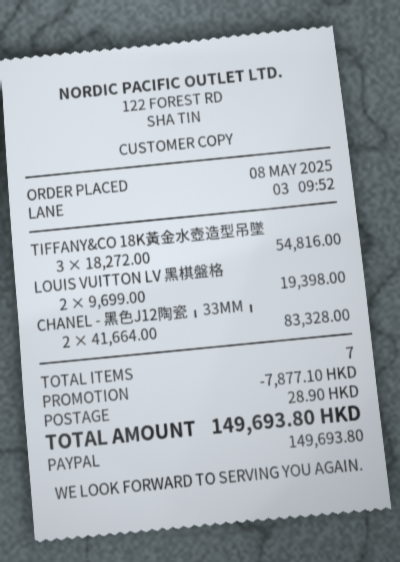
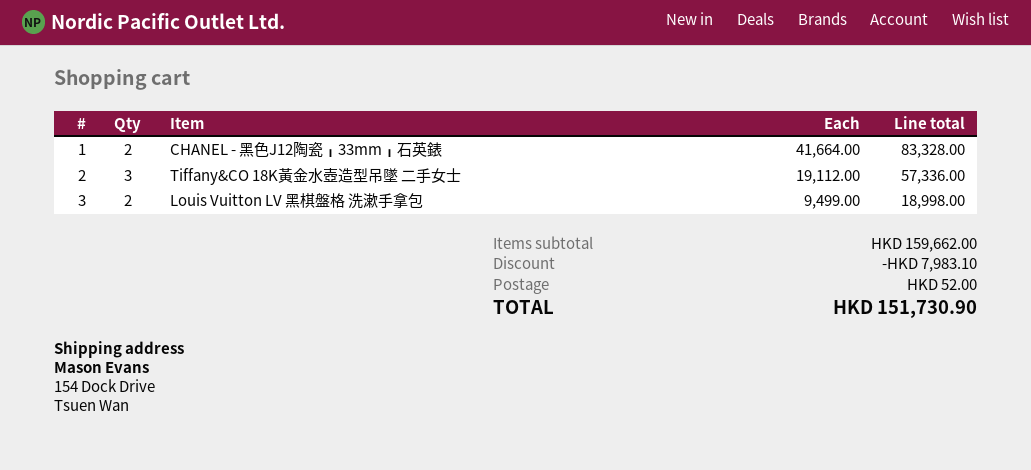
TIFFANY&CO 18K黃金水壺造型吊墜: 3 x 18272.00 = 54816.00 -> 3 x 19112.00 = 57336.00
LOUIS VUITTON LV 黑棋盤格: 2 x 9699.00 = 19398.00 -> 2 x 9499.00 = 18998.00
discount: 7877.10 -> 7983.10
shipping: 28.90 -> 52.00
total: 149693.80 -> 151730.90

